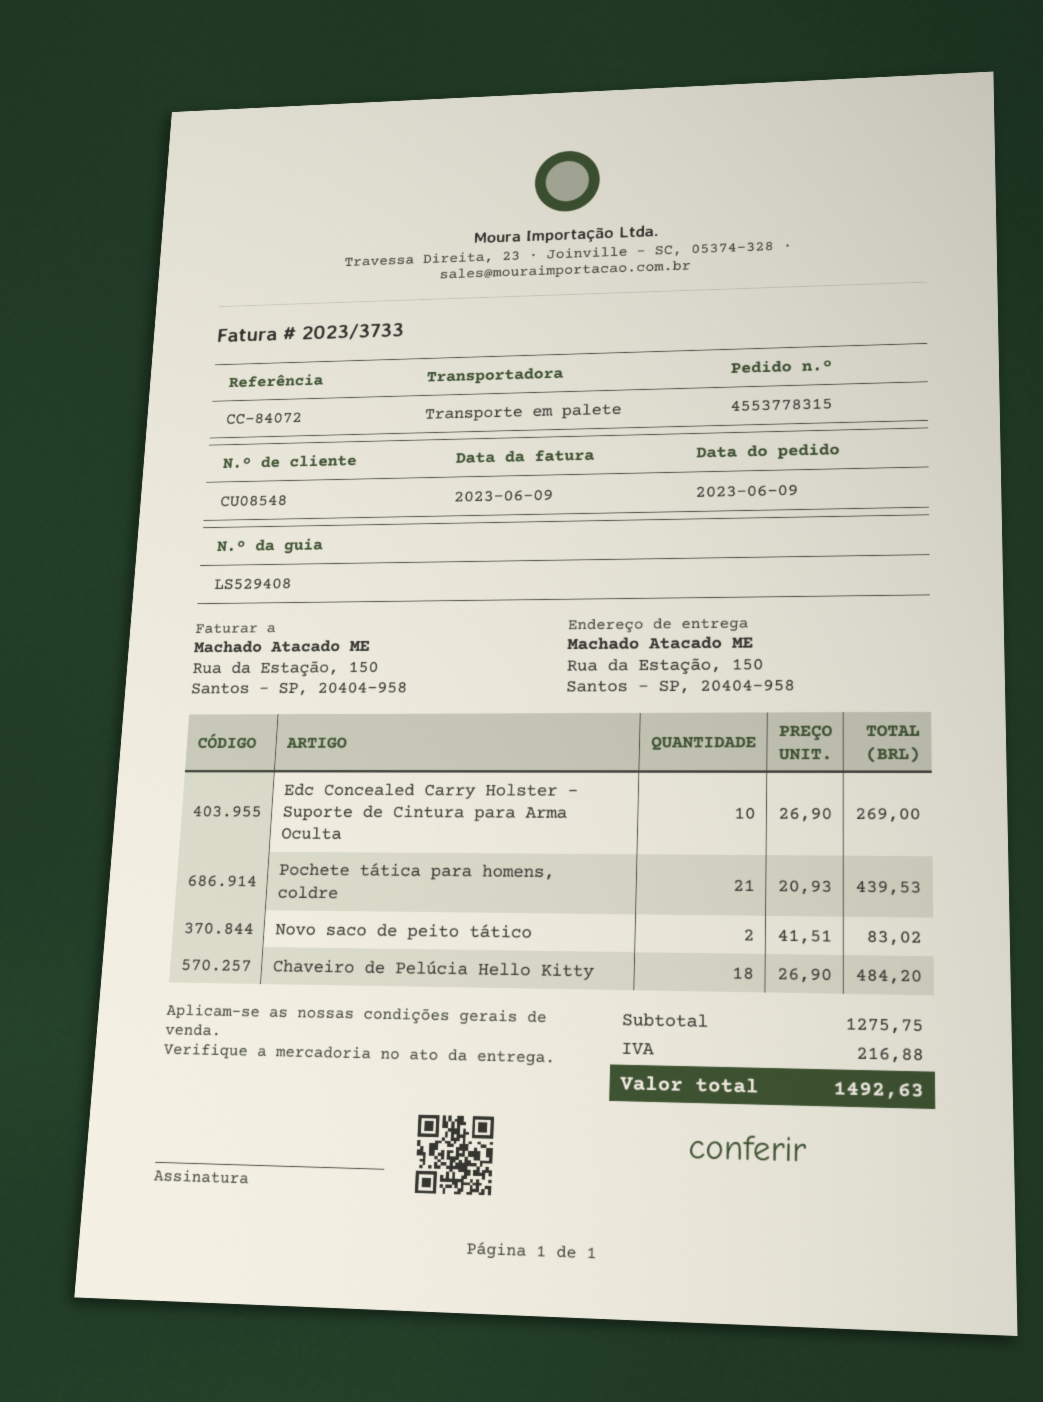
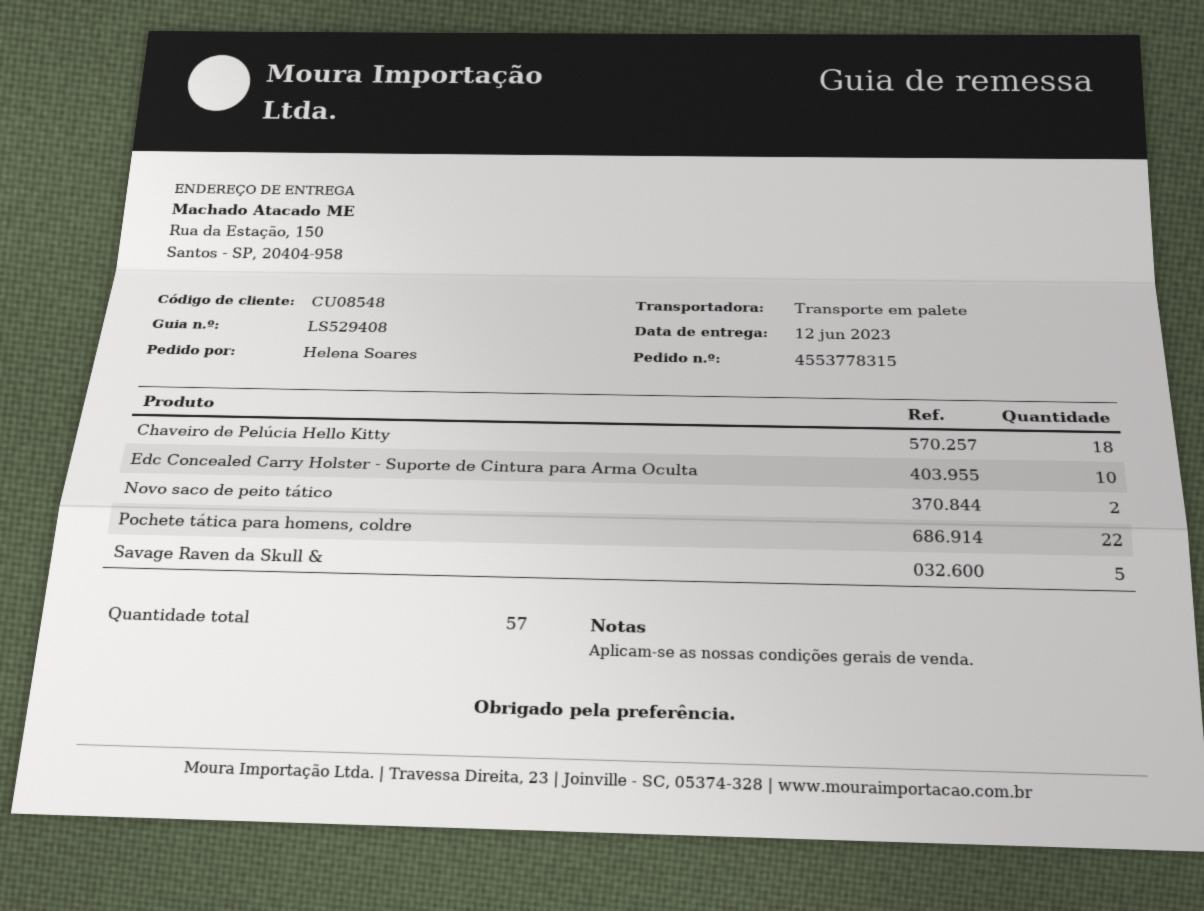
Pochete tática para homens, coldre: 21 -> 22
Savage Raven da Skull &: none -> 5

